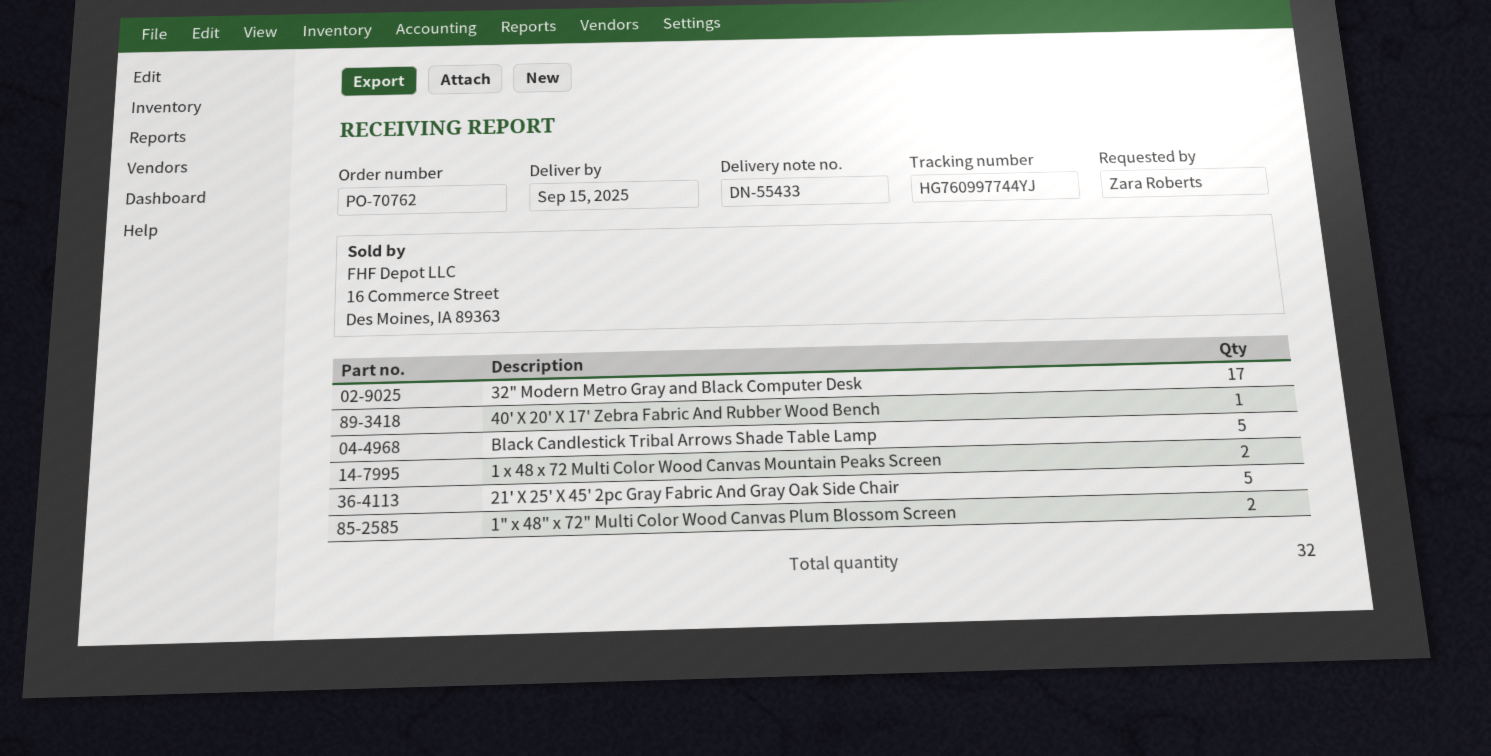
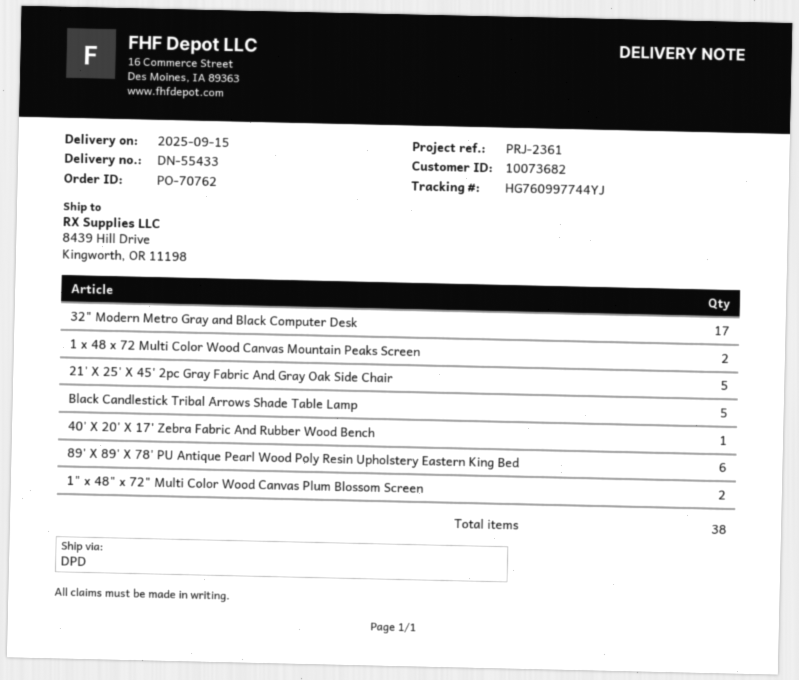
89' X 89' X 78' PU Antique Pearl Wood Poly Resin Upholstery Eastern King Bed: none -> 6
total quantity: 32 -> 38

